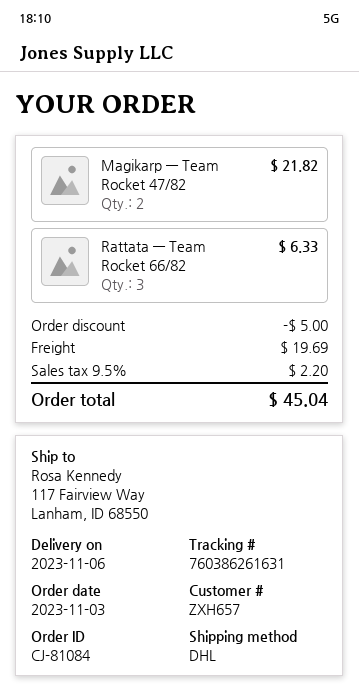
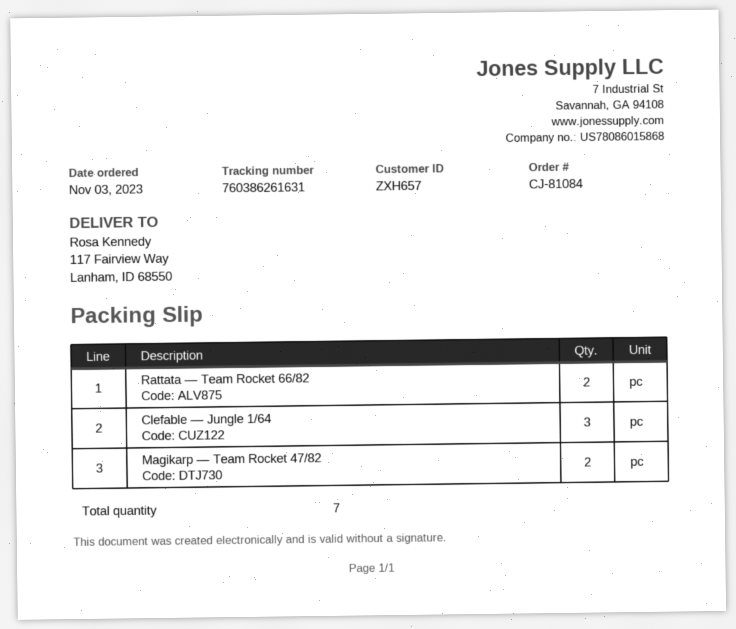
Rattata — Team Rocket 66/82: 3 -> 2
Clefable — Jungle 1/64: none -> 3

